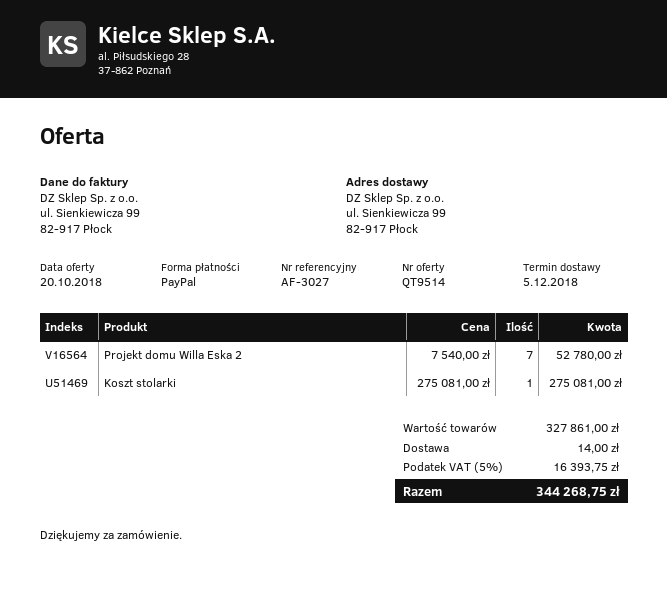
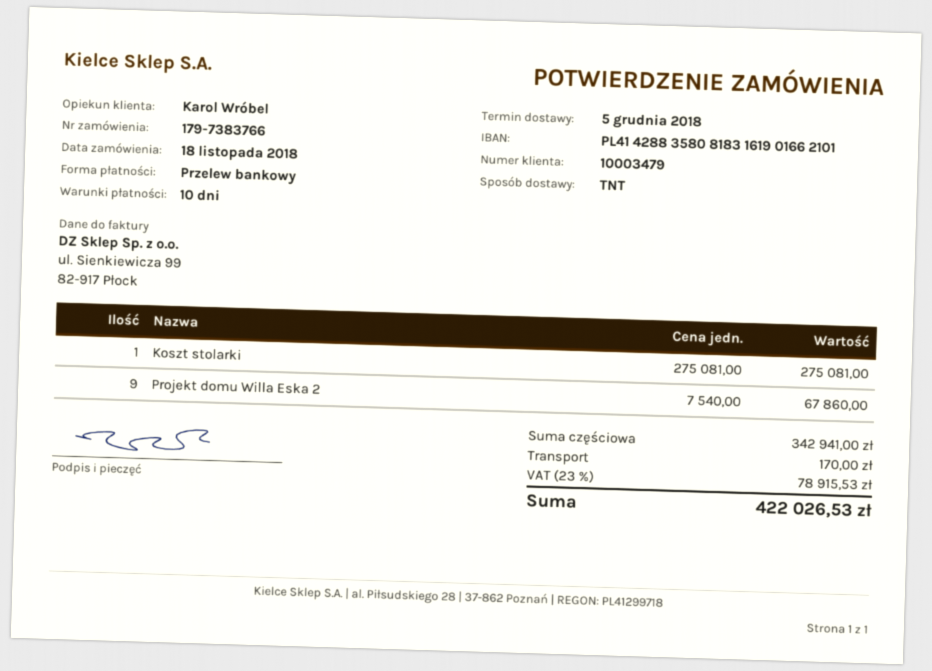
payment method: PayPal -> bank transfer
Projekt domu Willa Eska 2: 7 x 7540.00 = 52780.00 -> 9 x 7540.00 = 67860.00
subtotal: 327861.00 -> 342941.00
shipping: 14.00 -> 170.00
tax: 5% = 16393.75 -> 23% = 78915.53
total: 344268.75 -> 422026.53

